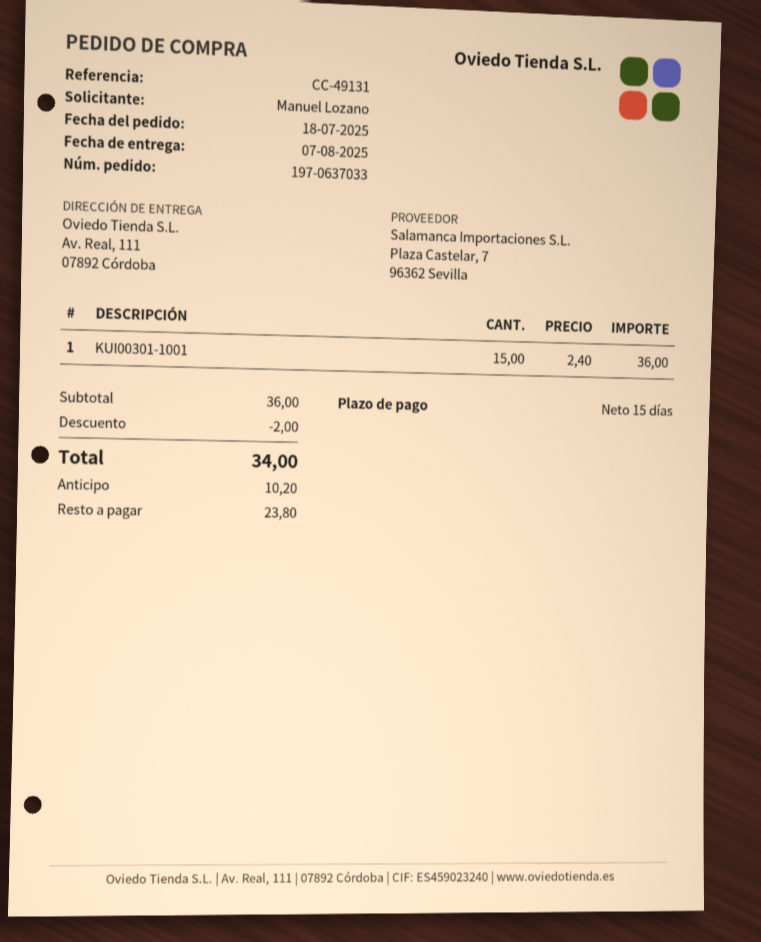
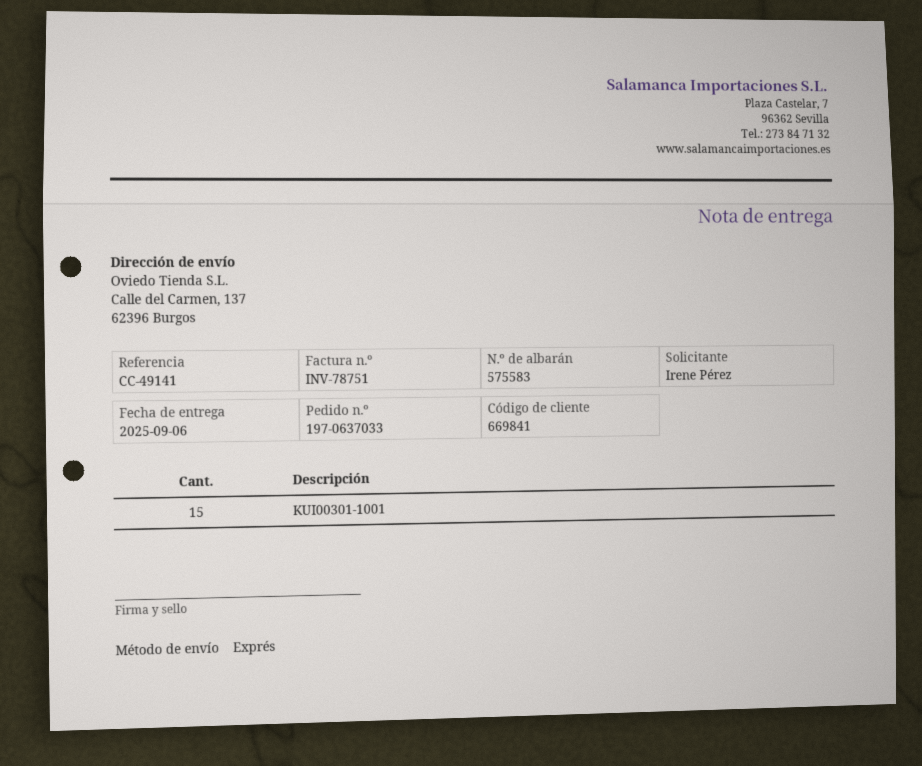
delivery date: 2025-08-07 -> 2025-09-06
reference: CC-49131 -> CC-49141
ordered by: Manuel Lozano -> Irene Pérez
ship to: Av. Real, 111, 07892 Córdoba -> Calle del Carmen, 137, 62396 Burgos

